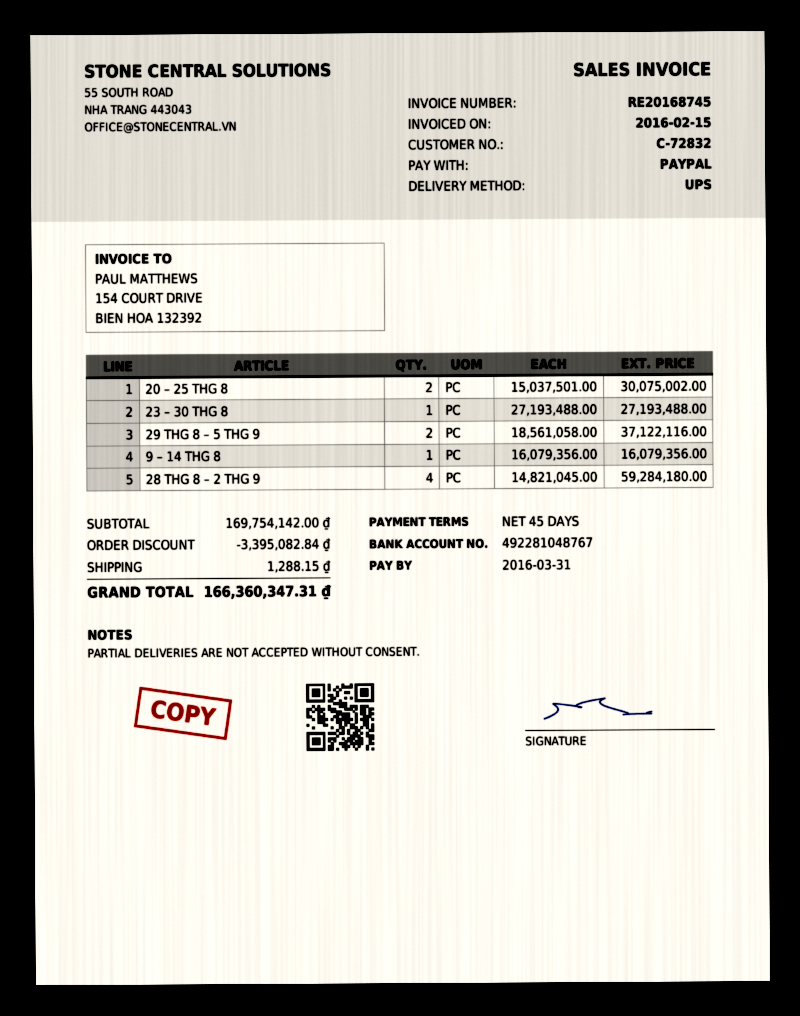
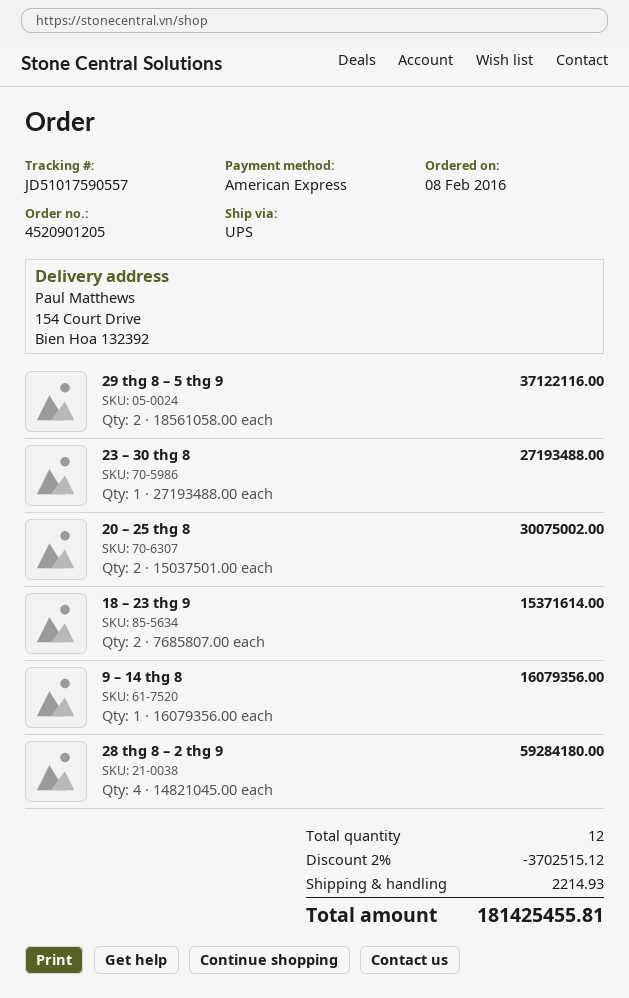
payment method: PayPal -> American Express
18 – 23 thg 9: none -> 2 x 7685807.00 = 15371614.00
discount: 3395082.84 -> 3702515.12
shipping: 1288.15 -> 2214.93
total: 166360347.31 -> 181425455.81

